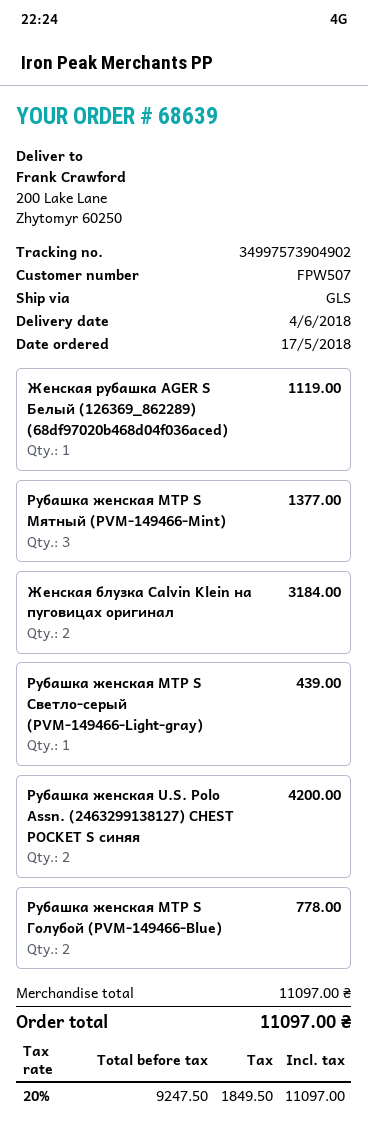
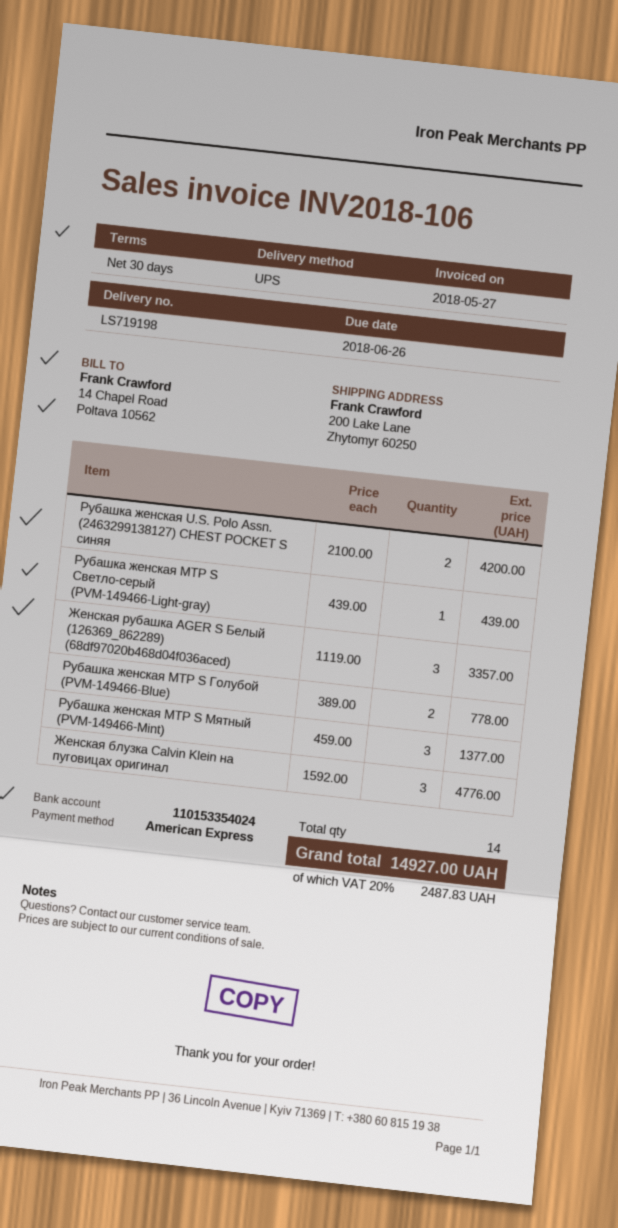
shipping method: GLS -> UPS
Женская рубашка AGER S Белый (126369_862289) (68df97020b468d04f036aced): 1 for 1119.00 -> 3 for 3357.00
Женская блузка Calvin Klein на пуговицах оригинал: 2 for 3184.00 -> 3 for 4776.00
tax: 20% = 1849.50 -> 20% = 2487.83
total: 11097.00 -> 14927.00

